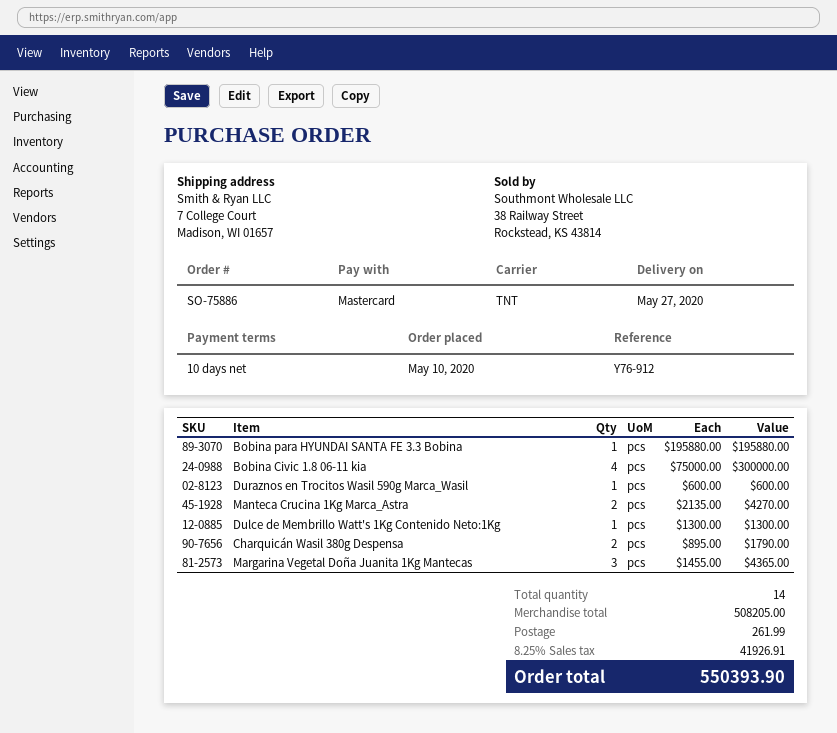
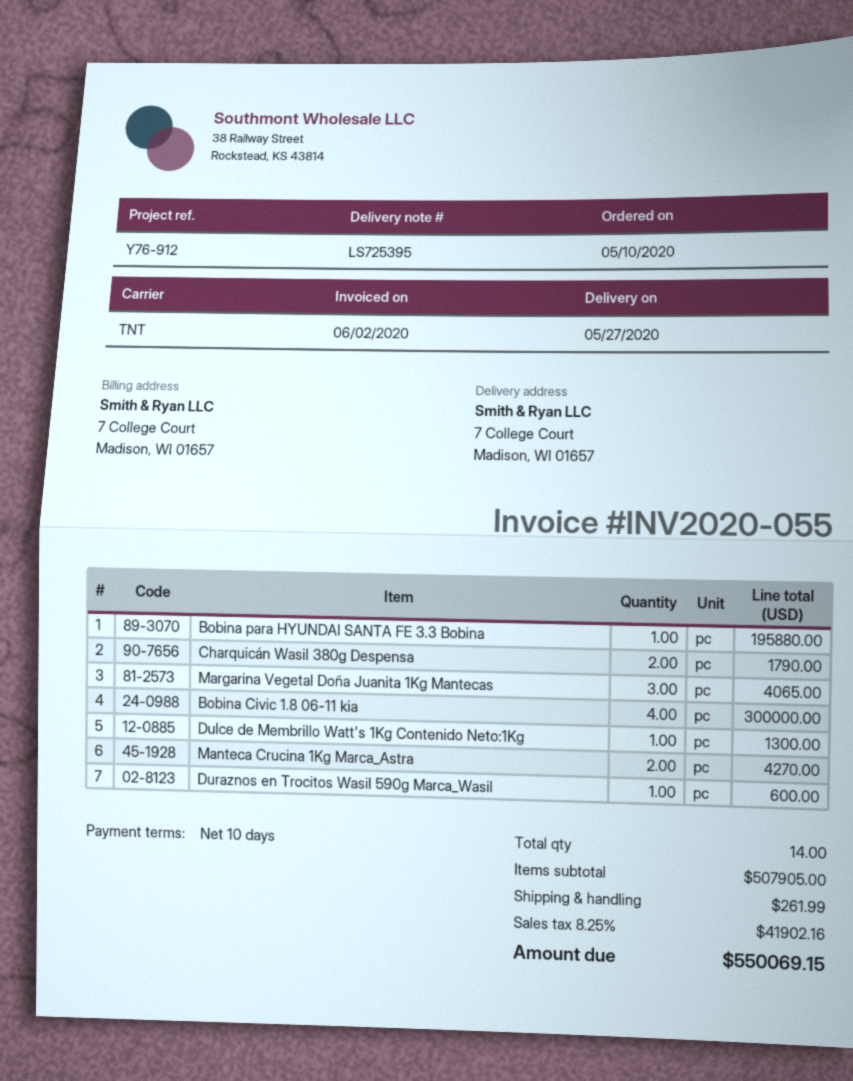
Margarina Vegetal Doña Juanita 1Kg Mantecas: 3 for 4365.00 -> 3 for 4065.00
subtotal: 508205.00 -> 507905.00
tax: 8.25% = 41926.91 -> 8.25% = 41902.16
total: 550393.90 -> 550069.15

